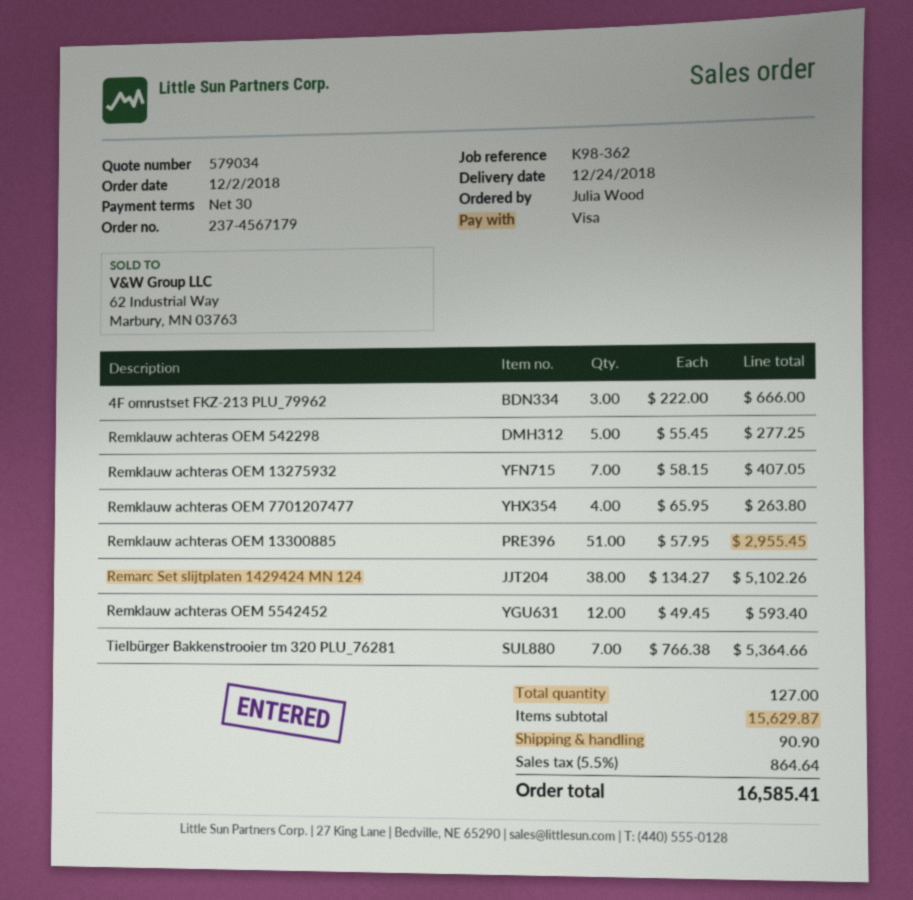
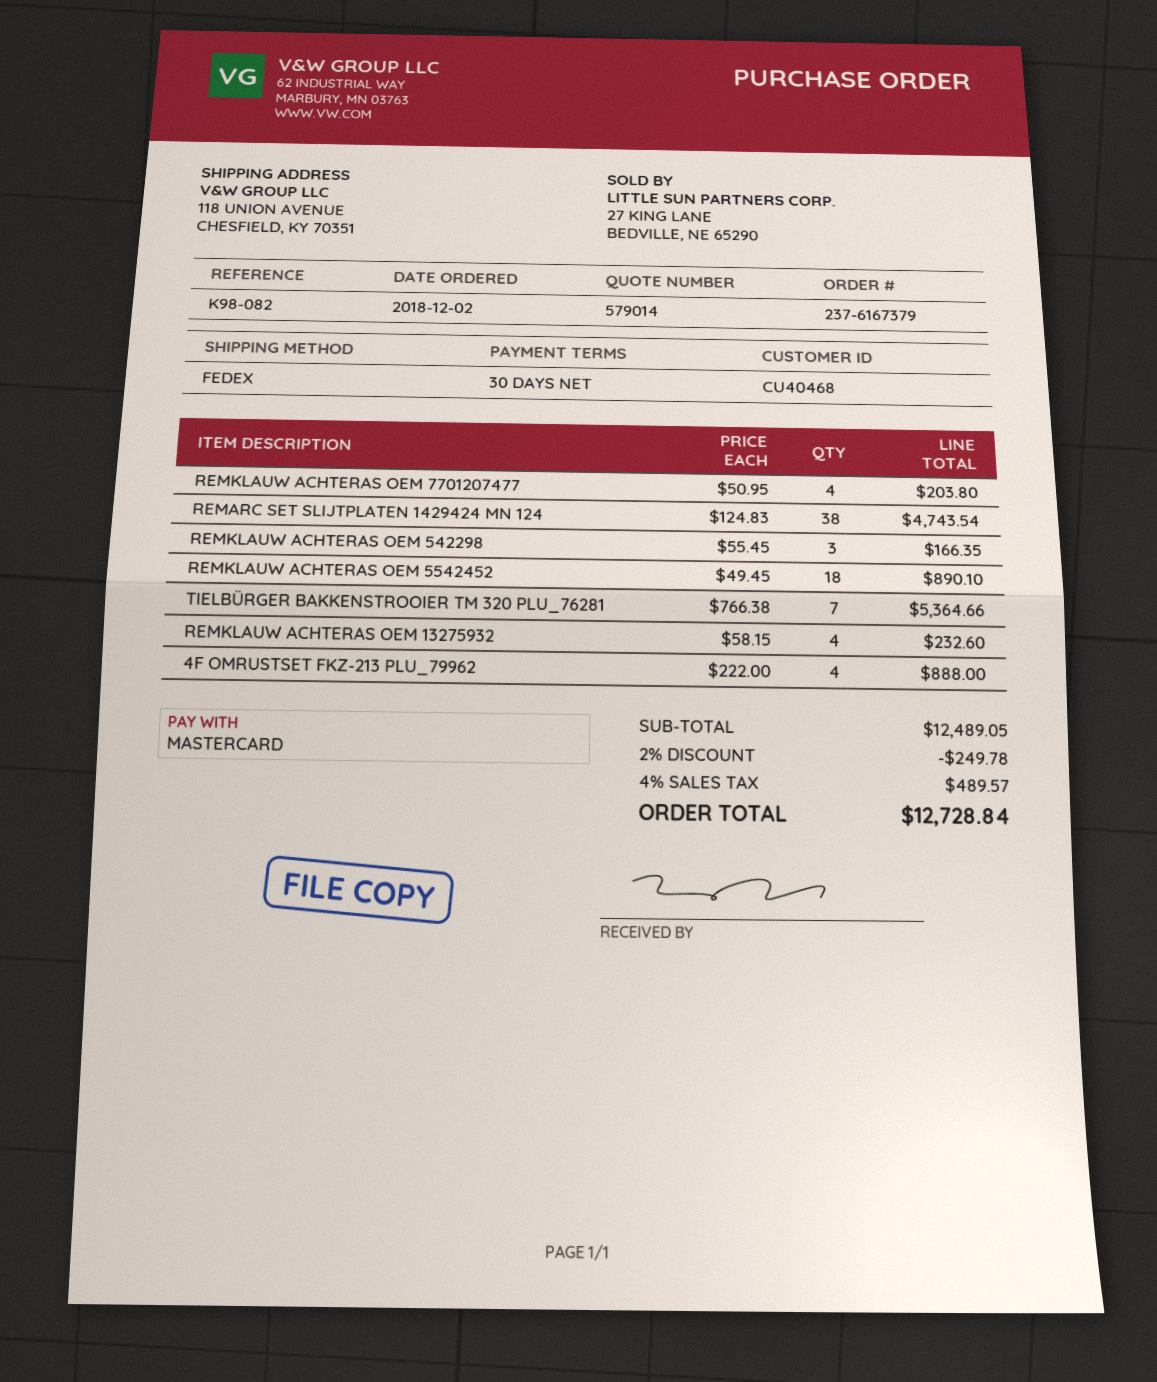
quote number: 579034 -> 579014
order number: 237-4567179 -> 237-6167379
reference: K98-362 -> K98-082
payment method: Visa -> Mastercard
4F omrustset FKZ-213 PLU_79962: 3 x 222.00 = 666.00 -> 4 x 222.00 = 888.00
Remklauw achteras OEM 542298: 5 x 55.45 = 277.25 -> 3 x 55.45 = 166.35
Remklauw achteras OEM 13275932: 7 x 58.15 = 407.05 -> 4 x 58.15 = 232.60
Remklauw achteras OEM 7701207477: 4 x 65.95 = 263.80 -> 4 x 50.95 = 203.80
Remklauw achteras OEM 13300885: 51 x 57.95 = 2955.45 -> none
Remarc Set slijtplaten 1429424 MN 124: 38 x 134.27 = 5102.26 -> 38 x 124.83 = 4743.54
Remklauw achteras OEM 5542452: 12 x 49.45 = 593.40 -> 18 x 49.45 = 890.10
subtotal: 15629.87 -> 12489.05
discount: none -> 2% = 249.78
shipping: 90.90 -> none
tax: 5.5% = 864.64 -> 4% = 489.57
total: 16585.41 -> 12728.84

